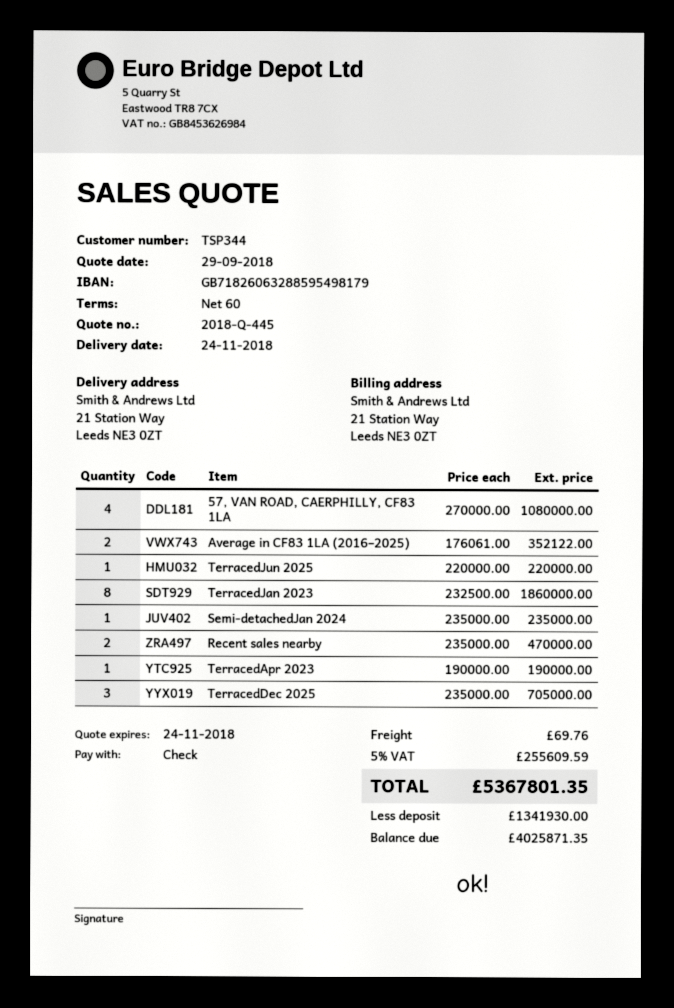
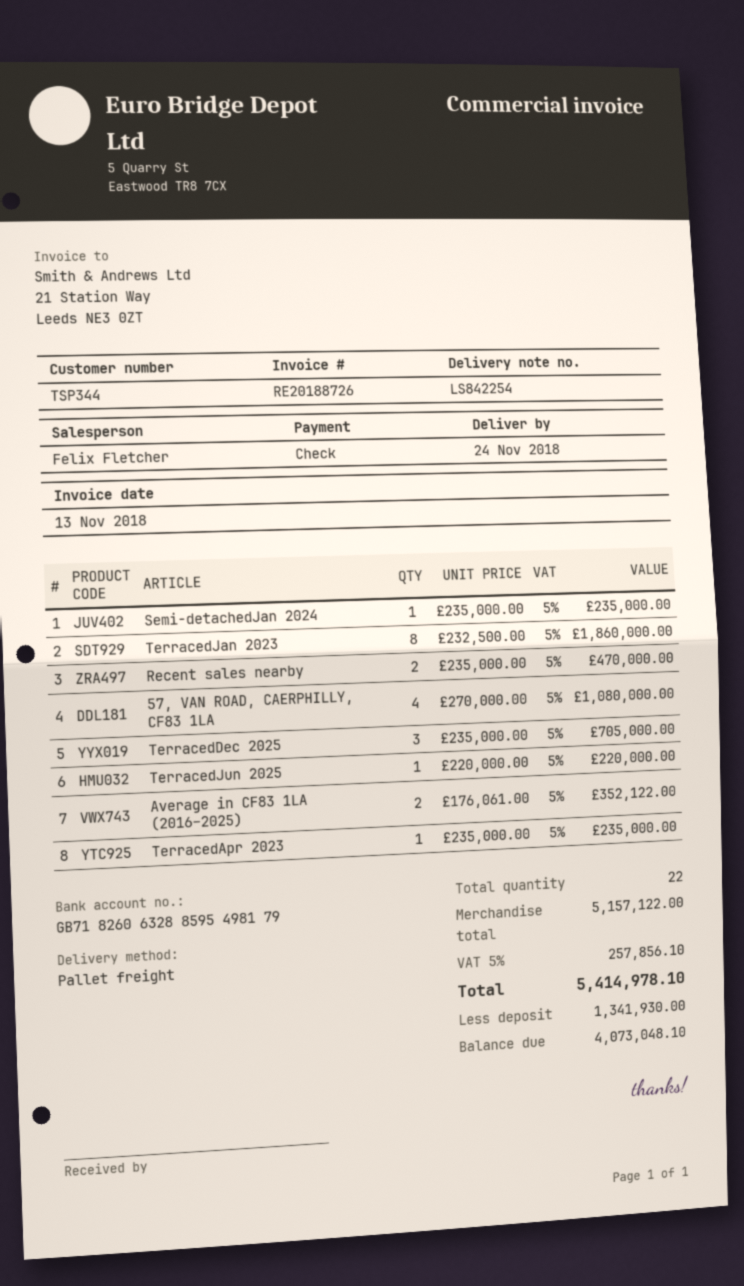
TerracedApr 2023: 1 x 190000.00 = 190000.00 -> 1 x 235000.00 = 235000.00
shipping: 69.76 -> none
tax: 5% = 255609.59 -> 5% = 257856.10
total: 5367801.35 -> 5414978.10
balance: 4025871.35 -> 4073048.10

